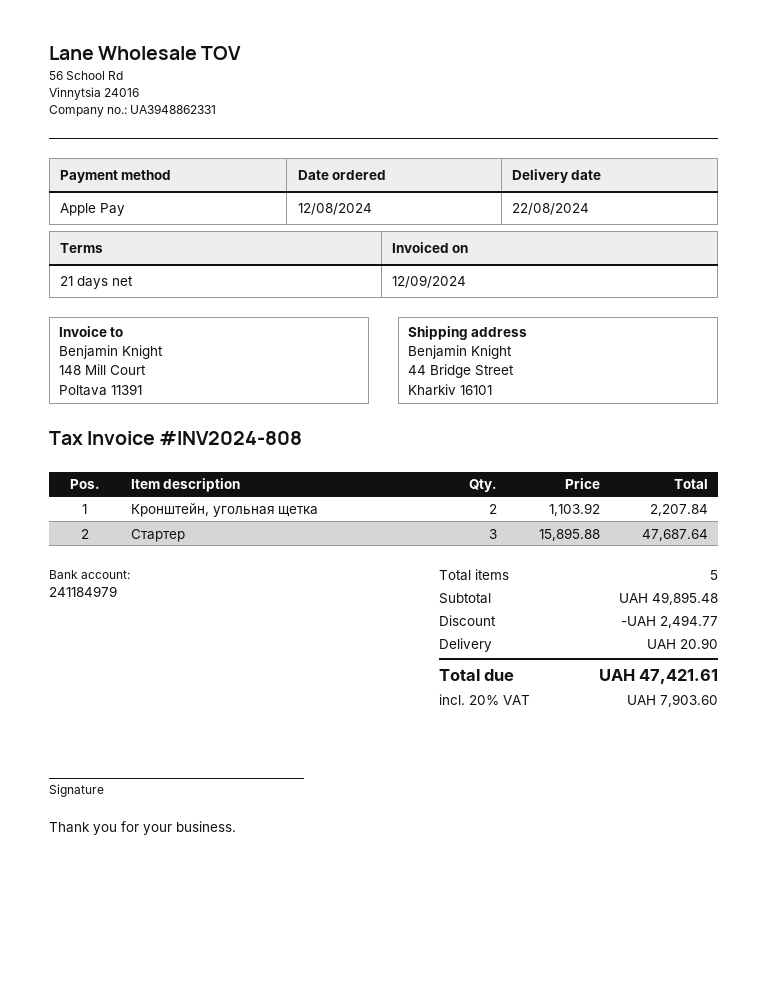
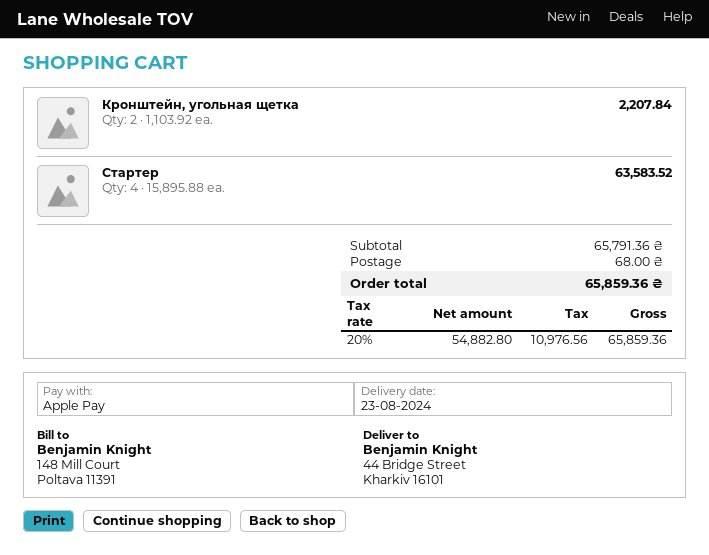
delivery date: 2024-08-22 -> 2024-08-23
Стартер: 3 x 15895.88 = 47687.64 -> 4 x 15895.88 = 63583.52
subtotal: 49895.48 -> 65791.36
discount: 2494.77 -> none
shipping: 20.90 -> 68.00
tax: 20% = 7903.60 -> 20% = 10976.56
total: 47421.61 -> 65859.36

